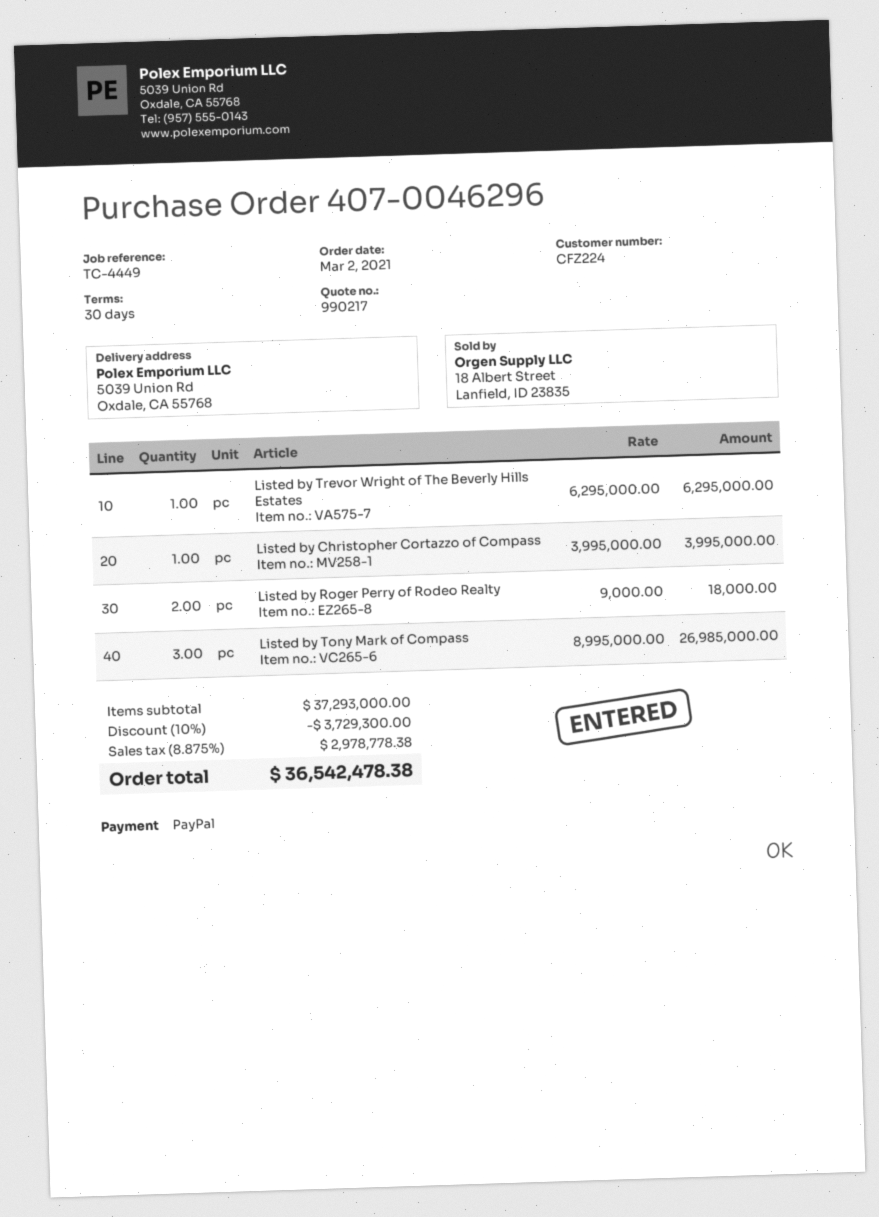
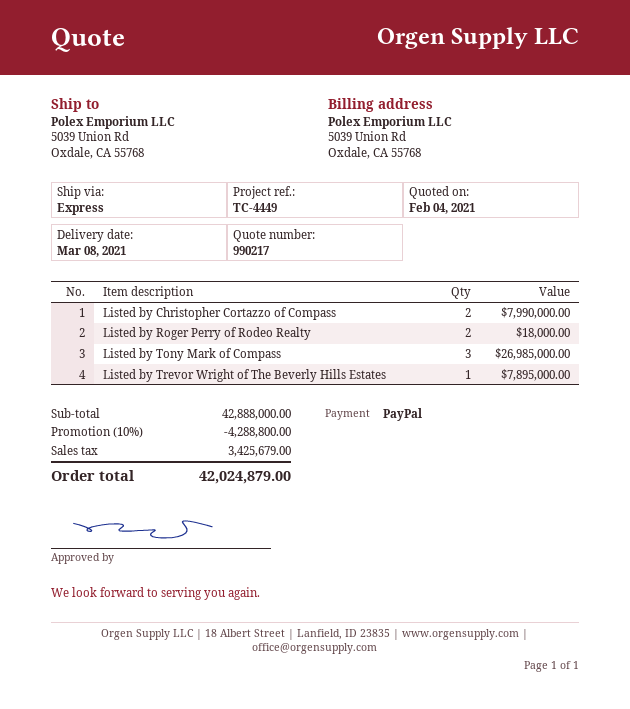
Listed by Trevor Wright of The Beverly Hills Estates: 1 for 6295000.00 -> 1 for 7895000.00
Listed by Christopher Cortazzo of Compass: 1 for 3995000.00 -> 2 for 7990000.00
subtotal: 37293000.00 -> 42888000.00
discount: 10% = 3729300.00 -> 10% = 4288800.00
tax: 2978778.38 -> 3425679.00
total: 36542478.38 -> 42024879.00

